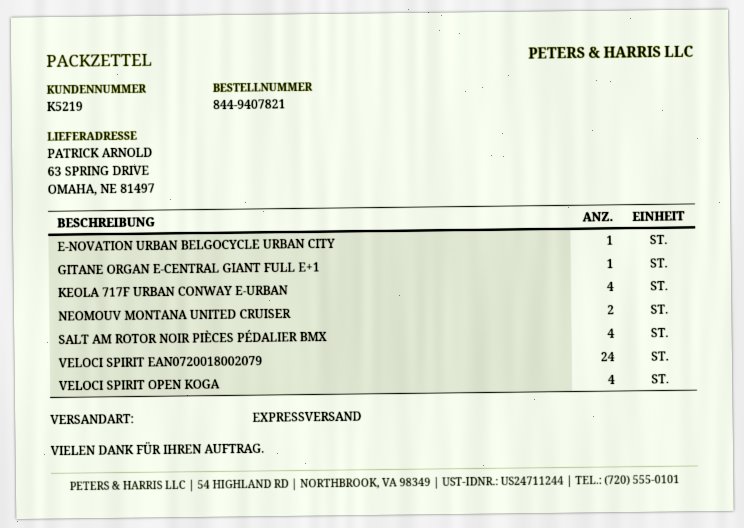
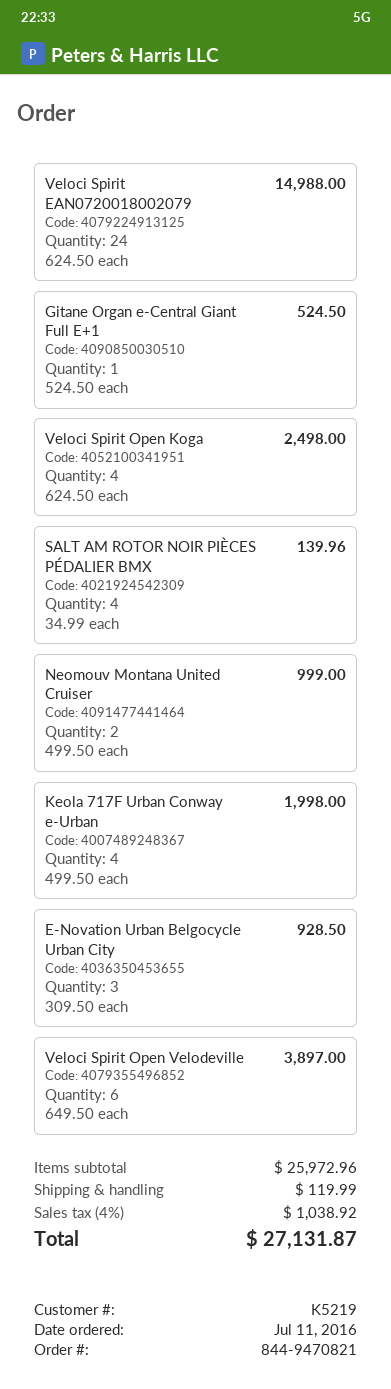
order number: 844-9407821 -> 844-9470821
E-NOVATION URBAN BELGOCYCLE URBAN CITY: 1 -> 3
Veloci Spirit Open Velodeville: none -> 6

